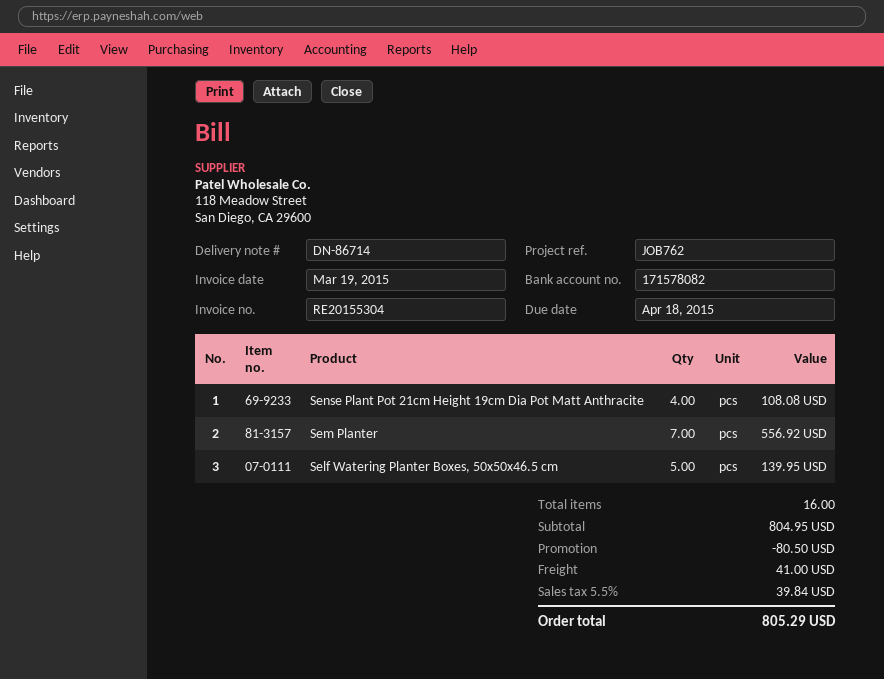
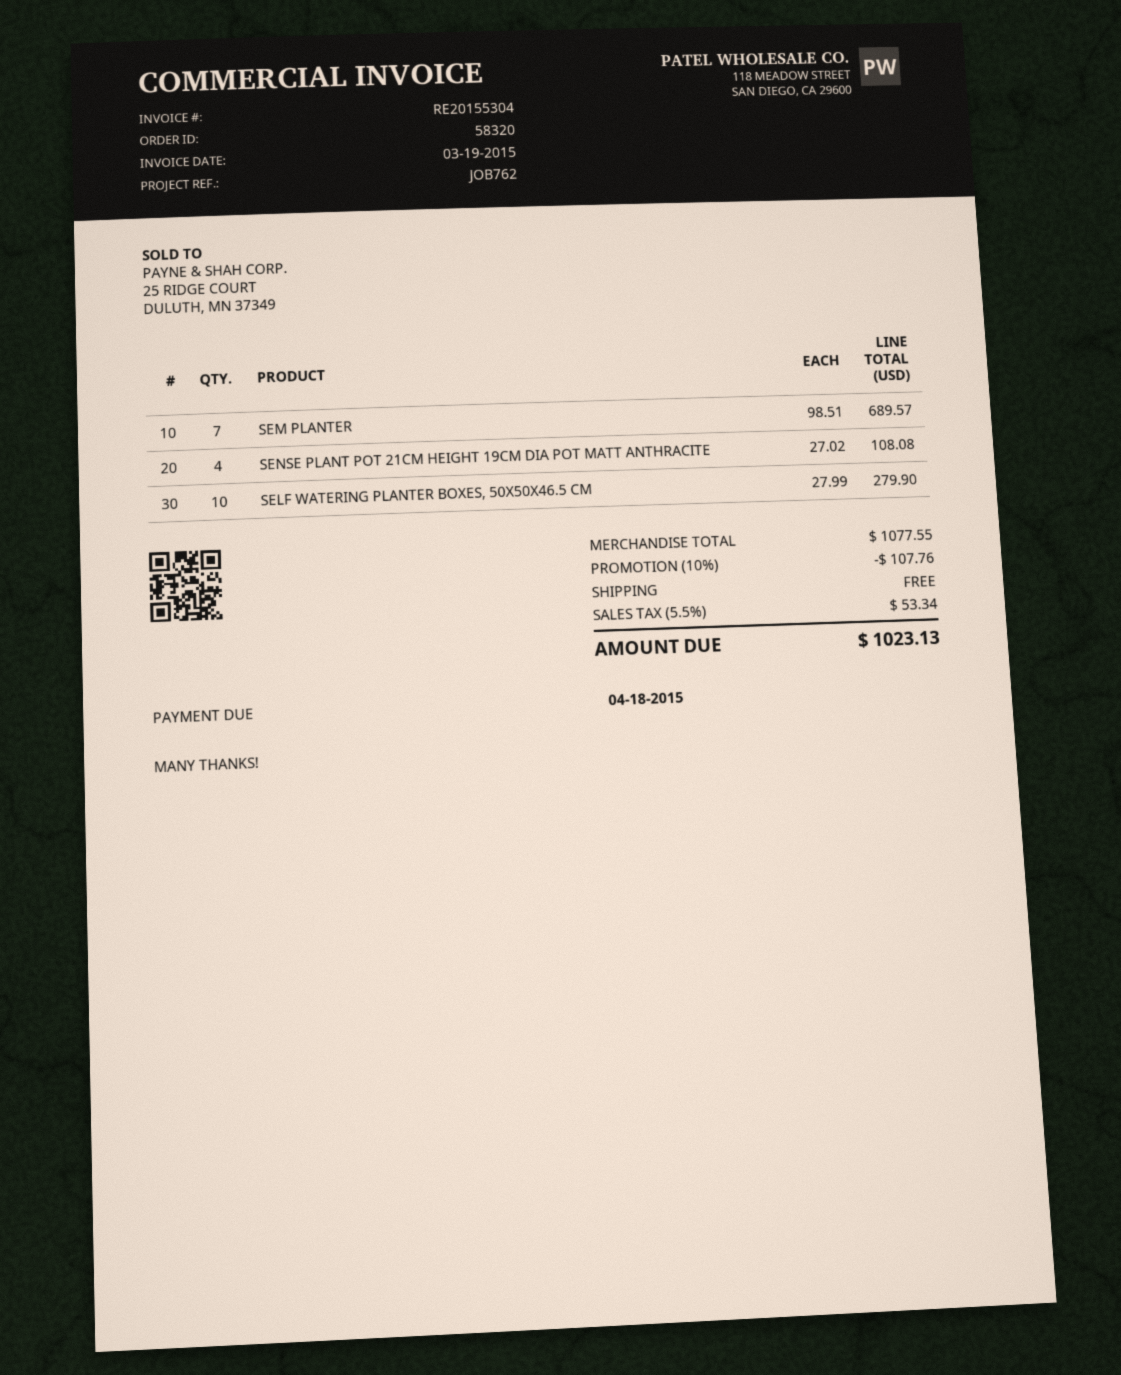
Sem Planter: 7 for 556.92 -> 7 for 689.57
Self Watering Planter Boxes, 50x50x46.5 cm: 5 for 139.95 -> 10 for 279.90
subtotal: 804.95 -> 1077.55
discount: 80.50 -> 107.76
shipping: 41.00 -> 0.00
tax: 5.5% = 39.84 -> 5.5% = 53.34
total: 805.29 -> 1023.13

